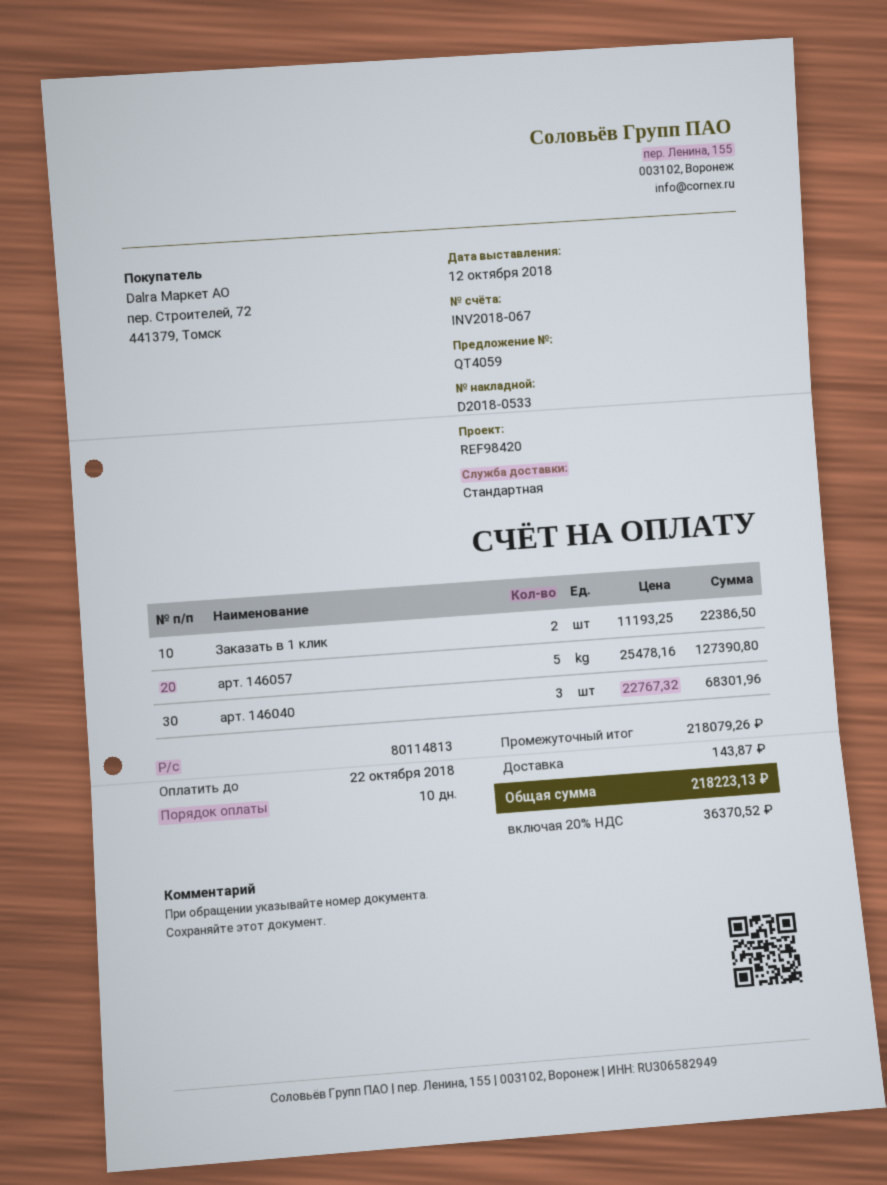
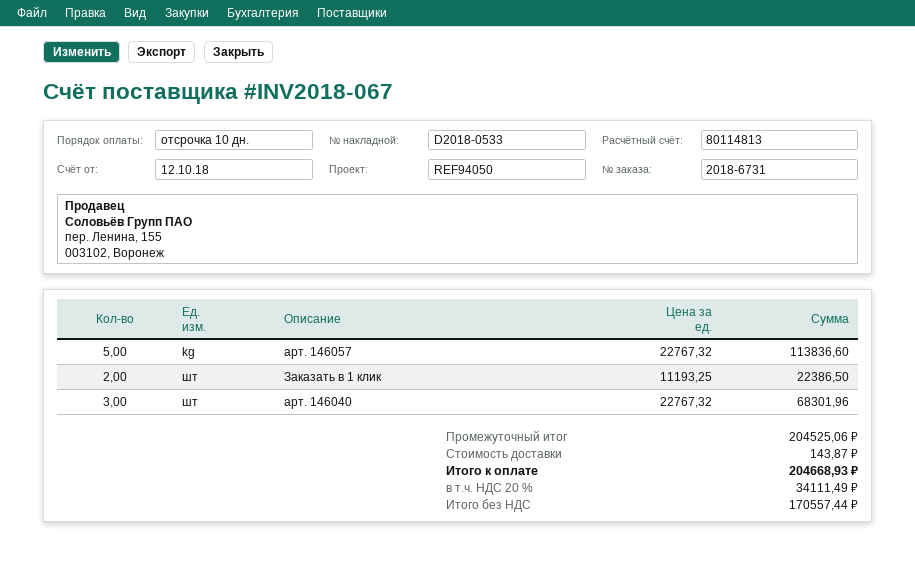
reference: REF98420 -> REF94050
арт. 146057: 5 x 25478.16 = 127390.80 -> 5 x 22767.32 = 113836.60
subtotal: 218079.26 -> 204525.06
tax: 20% = 36370.52 -> 20% = 34111.49
total: 218223.13 -> 204668.93

